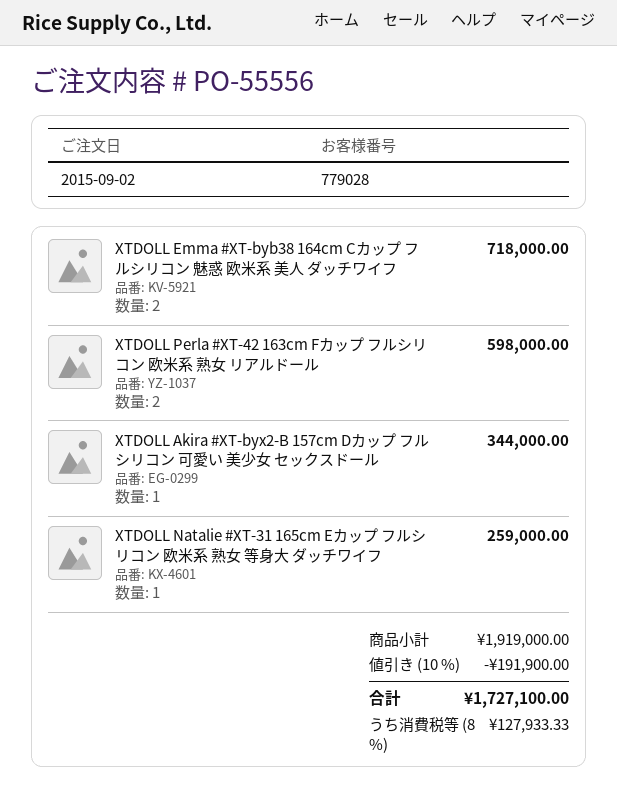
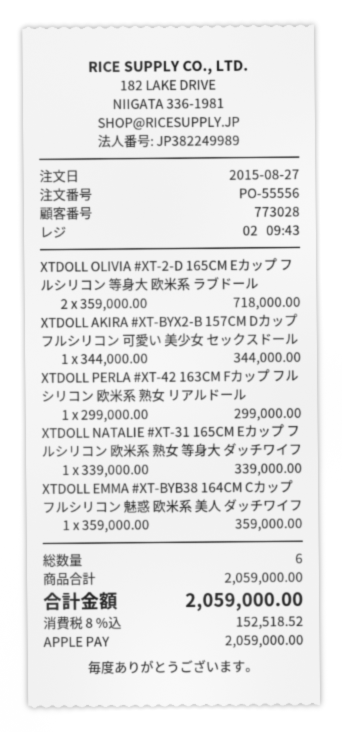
order date: 2015-09-02 -> 2015-08-27
customer number: 779028 -> 773028
XTDOLL Emma #XT-byb38 164cm Cカップ フルシリコン 魅惑 欧米系 美人 ダッチワイフ: 2 for 718000.00 -> 1 for 359000.00
XTDOLL Perla #XT-42 163cm Fカップ フルシリコン 欧米系 熟女 リアルドール: 2 for 598000.00 -> 1 for 299000.00
XTDOLL Natalie #XT-31 165cm Eカップ フルシリコン 欧米系 熟女 等身大 ダッチワイフ: 1 for 259000.00 -> 1 for 339000.00
XTDOLL OLIVIA #XT-2-D 165CM Eカップ フルシリコン 等身大 欧米系 ラブドール: none -> 2 for 718000.00
subtotal: 1919000.00 -> 2059000.00
discount: 10% = 191900.00 -> none
tax: 8% = 127933.33 -> 8% = 152518.52
total: 1727100.00 -> 2059000.00

